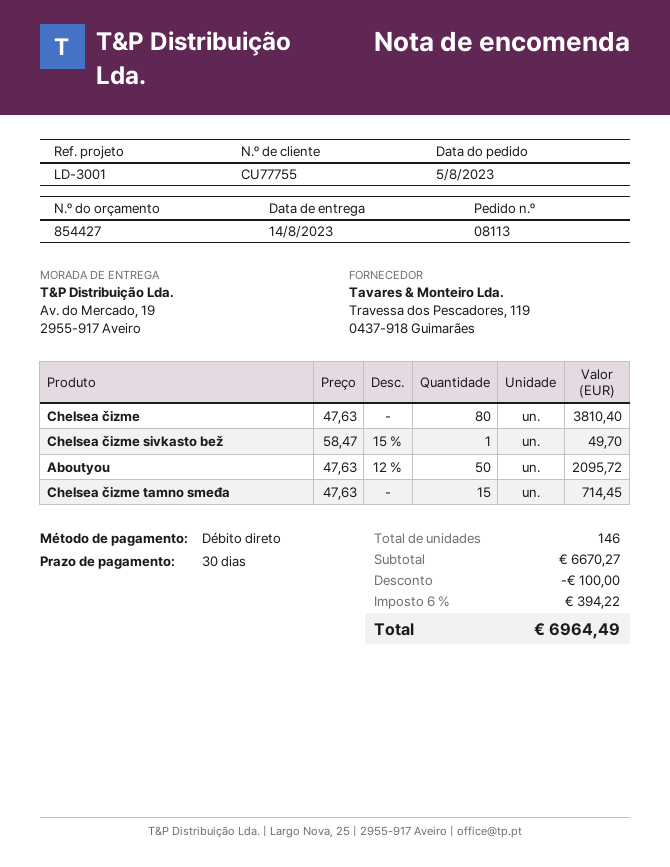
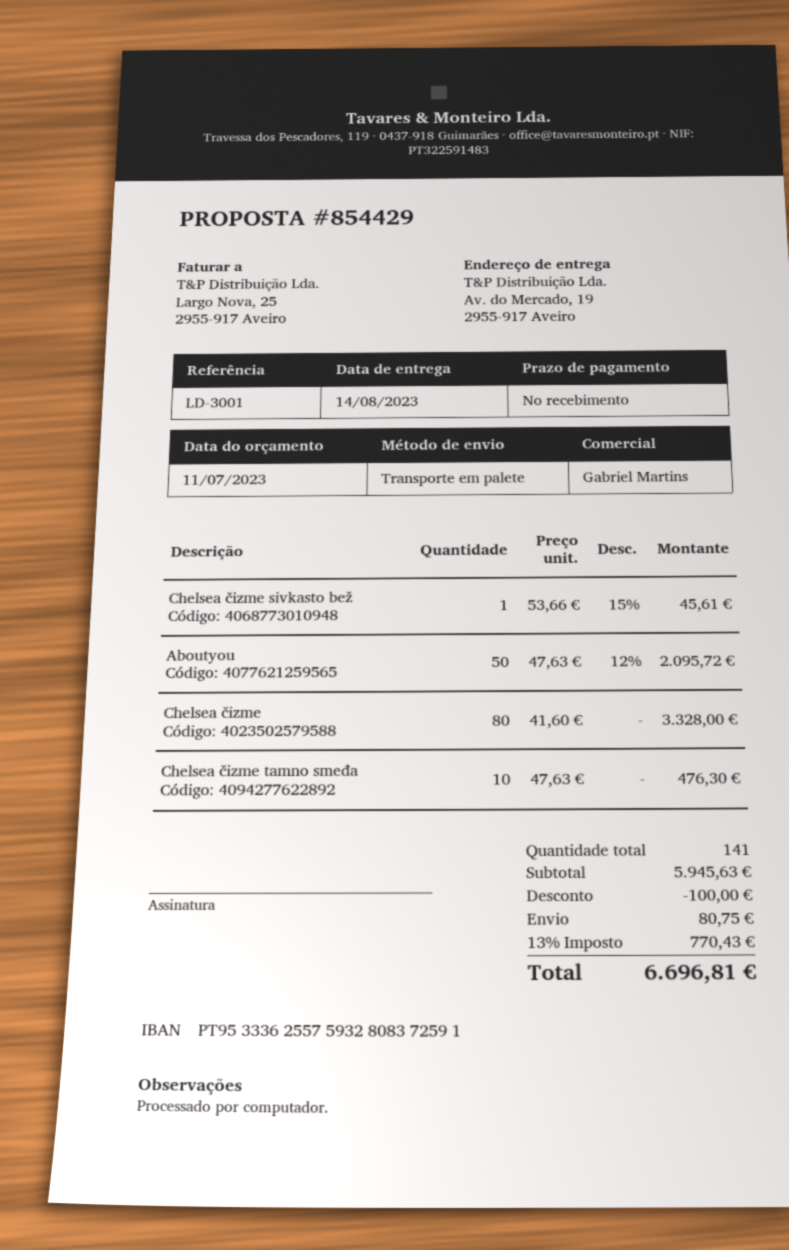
quote number: 854427 -> 854429
payment terms: 30 days -> on receipt
Chelsea čizme: 80 x 47.63 = 3810.40 -> 80 x 41.60 = 3328.00
Chelsea čizme sivkasto bež: 1 x 58.47 - 15% = 49.70 -> 1 x 53.66 - 15% = 45.61
Chelsea čizme tamno smeđa: 15 x 47.63 = 714.45 -> 10 x 47.63 = 476.30
total quantity: 146 -> 141
subtotal: 6670.27 -> 5945.63
shipping: none -> 80.75
tax: 6% = 394.22 -> 13% = 770.43
total: 6964.49 -> 6696.81

